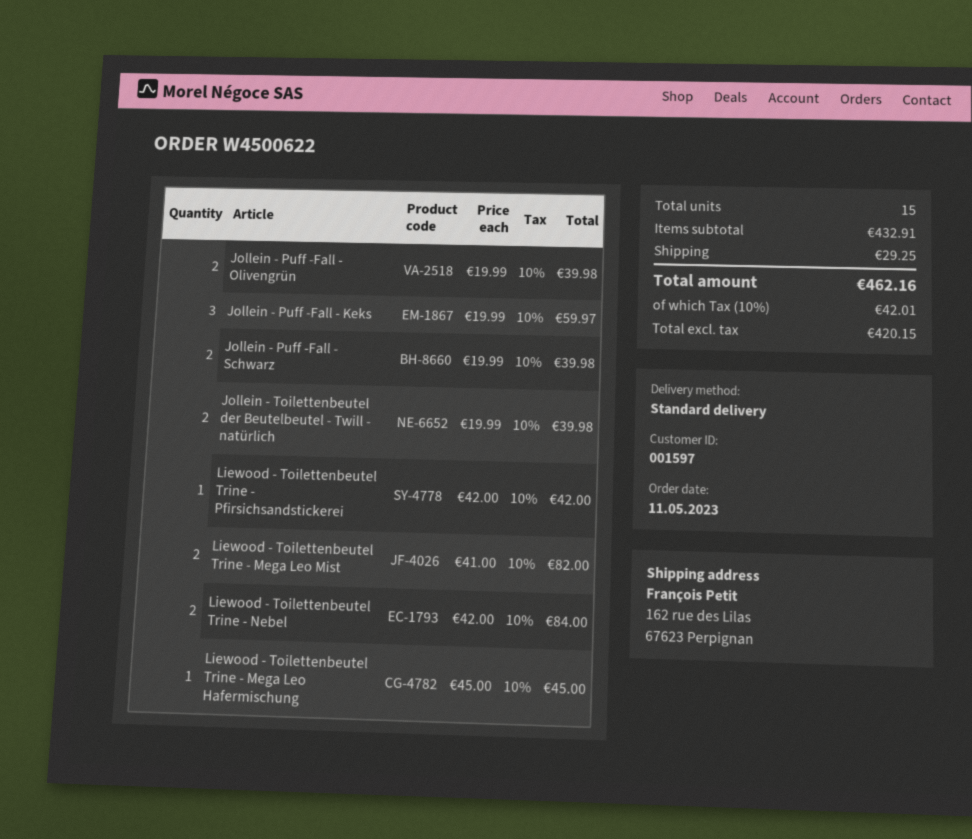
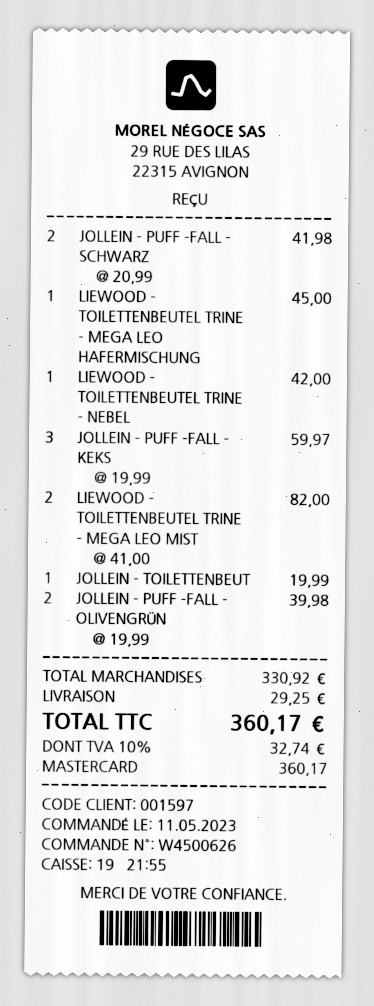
order number: W4500622 -> W4500626
Jollein - Puff -Fall - Schwarz: 2 x 19.99 = 39.98 -> 2 x 20.99 = 41.98
Jollein - Toilettenbeutel der Beutelbeutel - Twill - natürlich: 2 x 19.99 = 39.98 -> 1 x 19.99 = 19.99
Liewood - Toilettenbeutel Trine - Pfirsichsandstickerei: 1 x 42.00 = 42.00 -> none
Liewood - Toilettenbeutel Trine - Nebel: 2 x 42.00 = 84.00 -> 1 x 42.00 = 42.00
subtotal: 432.91 -> 330.92
tax: 10% = 42.01 -> 10% = 32.74
total: 462.16 -> 360.17

